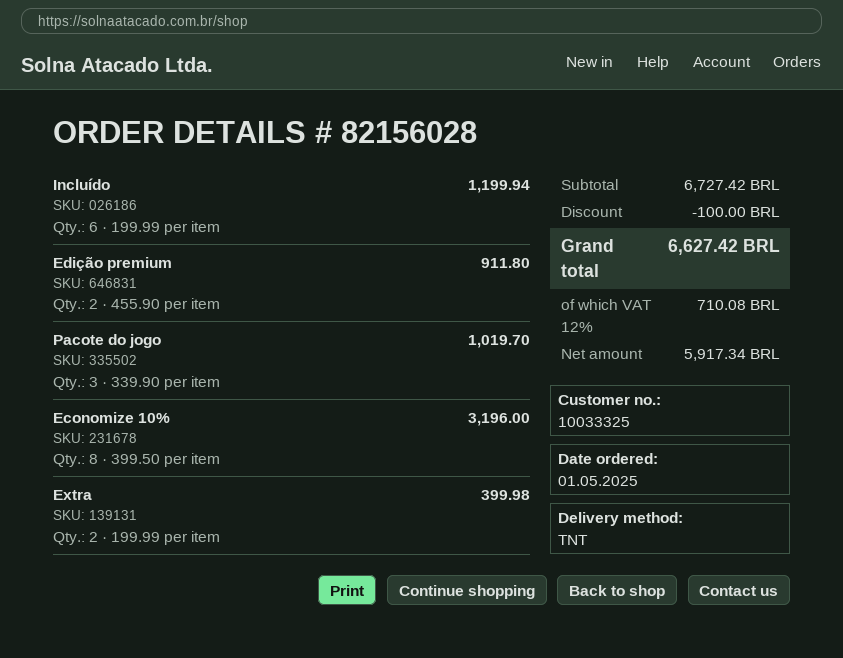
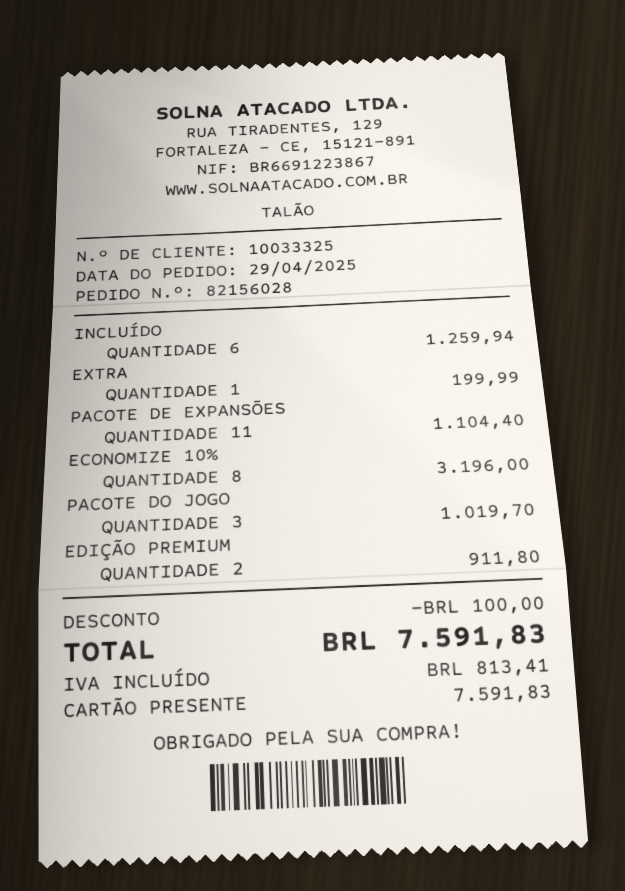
order date: 2025-05-01 -> 2025-04-29
Incluído: 6 for 1199.94 -> 6 for 1259.94
Extra: 2 for 399.98 -> 1 for 199.99
PACOTE DE EXPANSÕES: none -> 11 for 1104.40
tax: 710.08 -> 813.41
total: 6627.42 -> 7591.83

